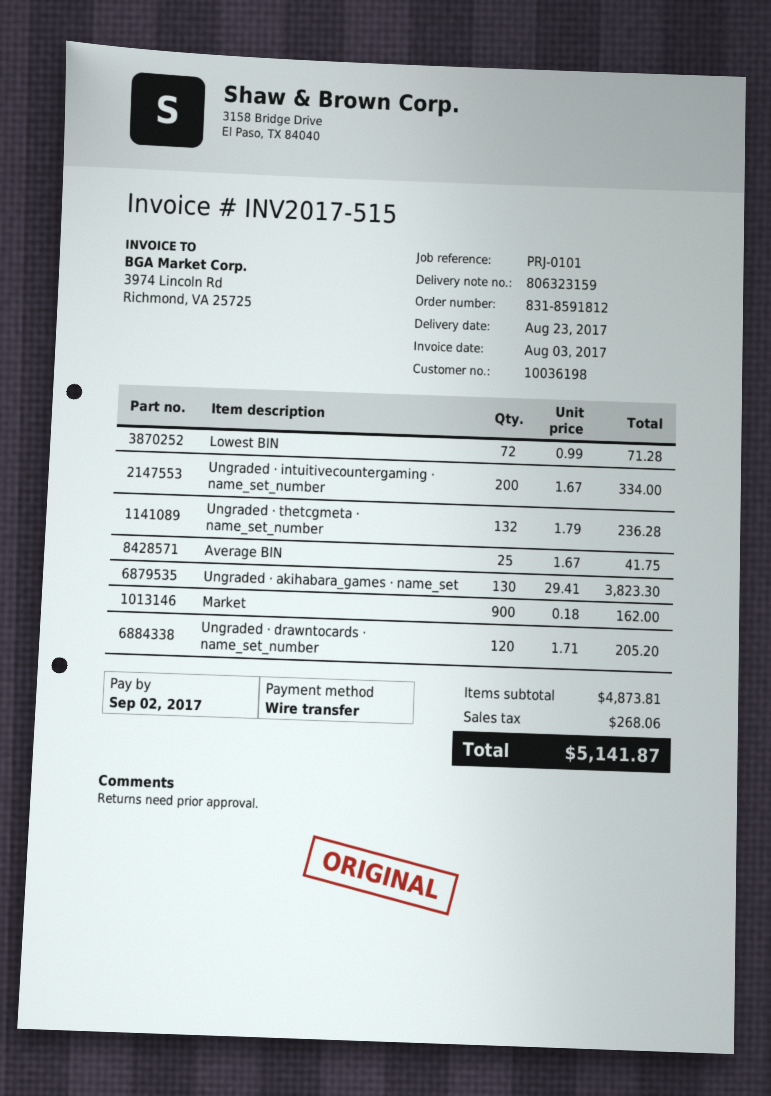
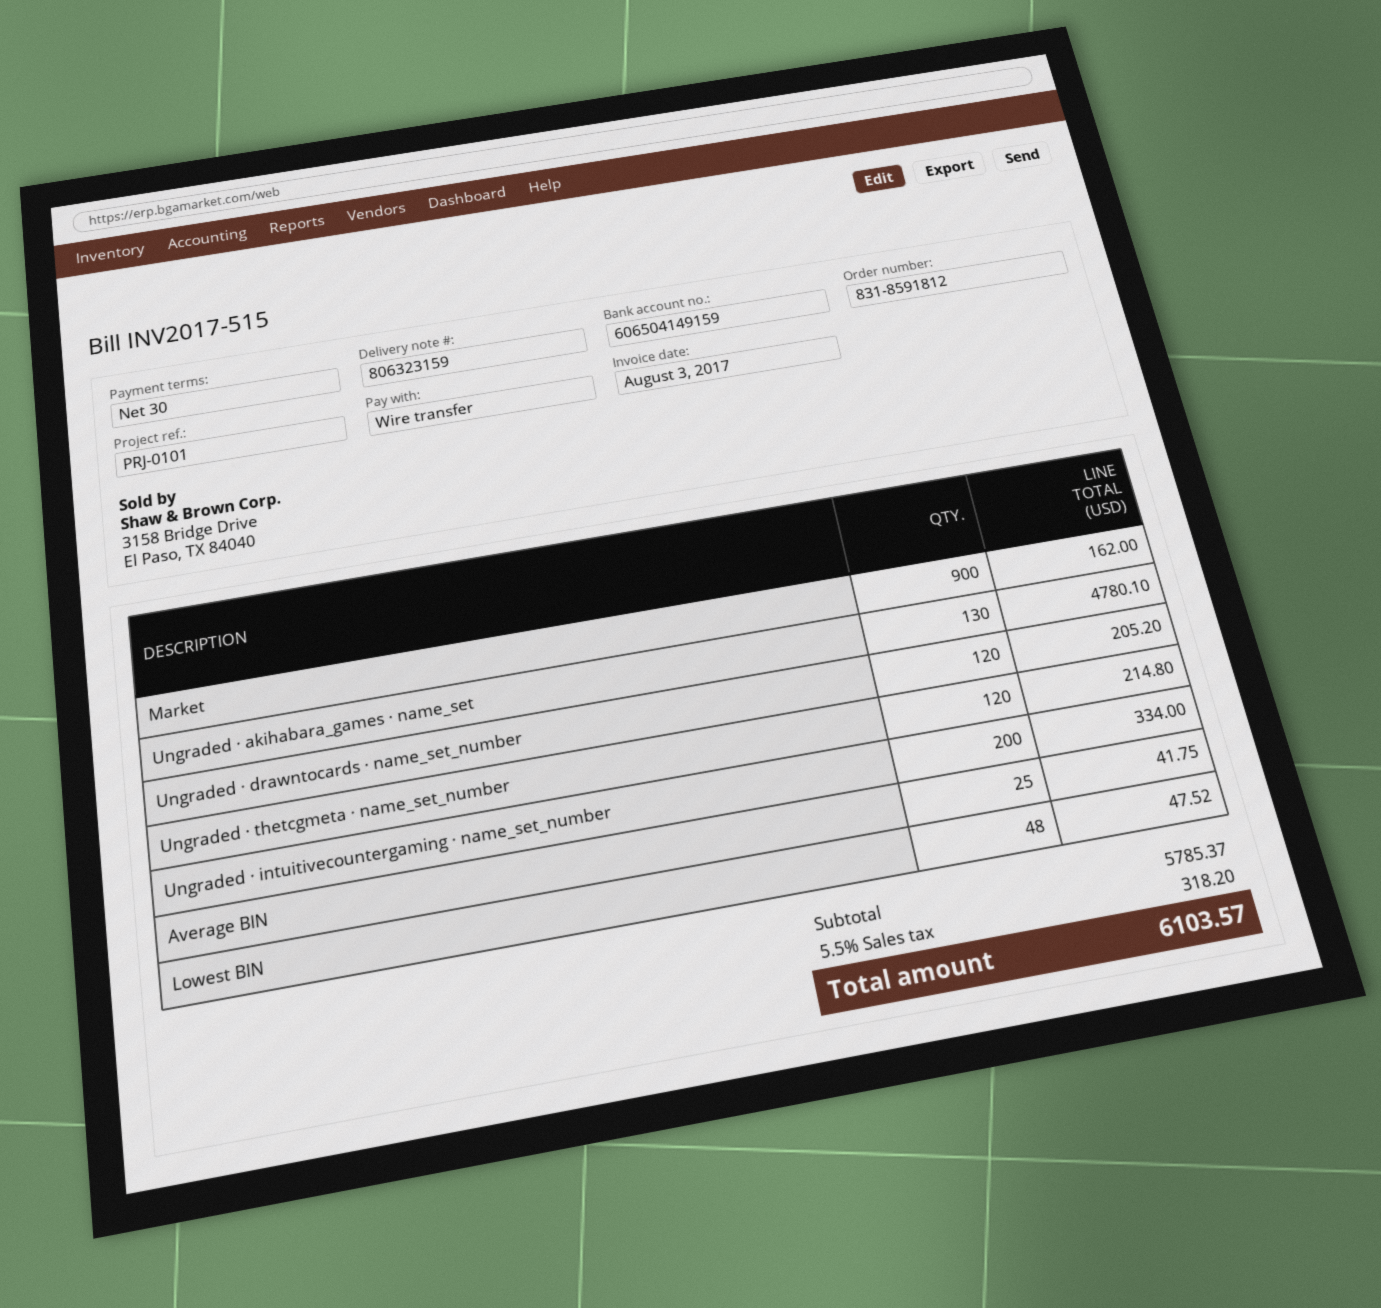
Lowest BIN: 72 for 71.28 -> 48 for 47.52
Ungraded · thetcgmeta · name_set_number: 132 for 236.28 -> 120 for 214.80
Ungraded · akihabara_games · name_set: 130 for 3823.30 -> 130 for 4780.10
subtotal: 4873.81 -> 5785.37
tax: 268.06 -> 318.20
total: 5141.87 -> 6103.57

